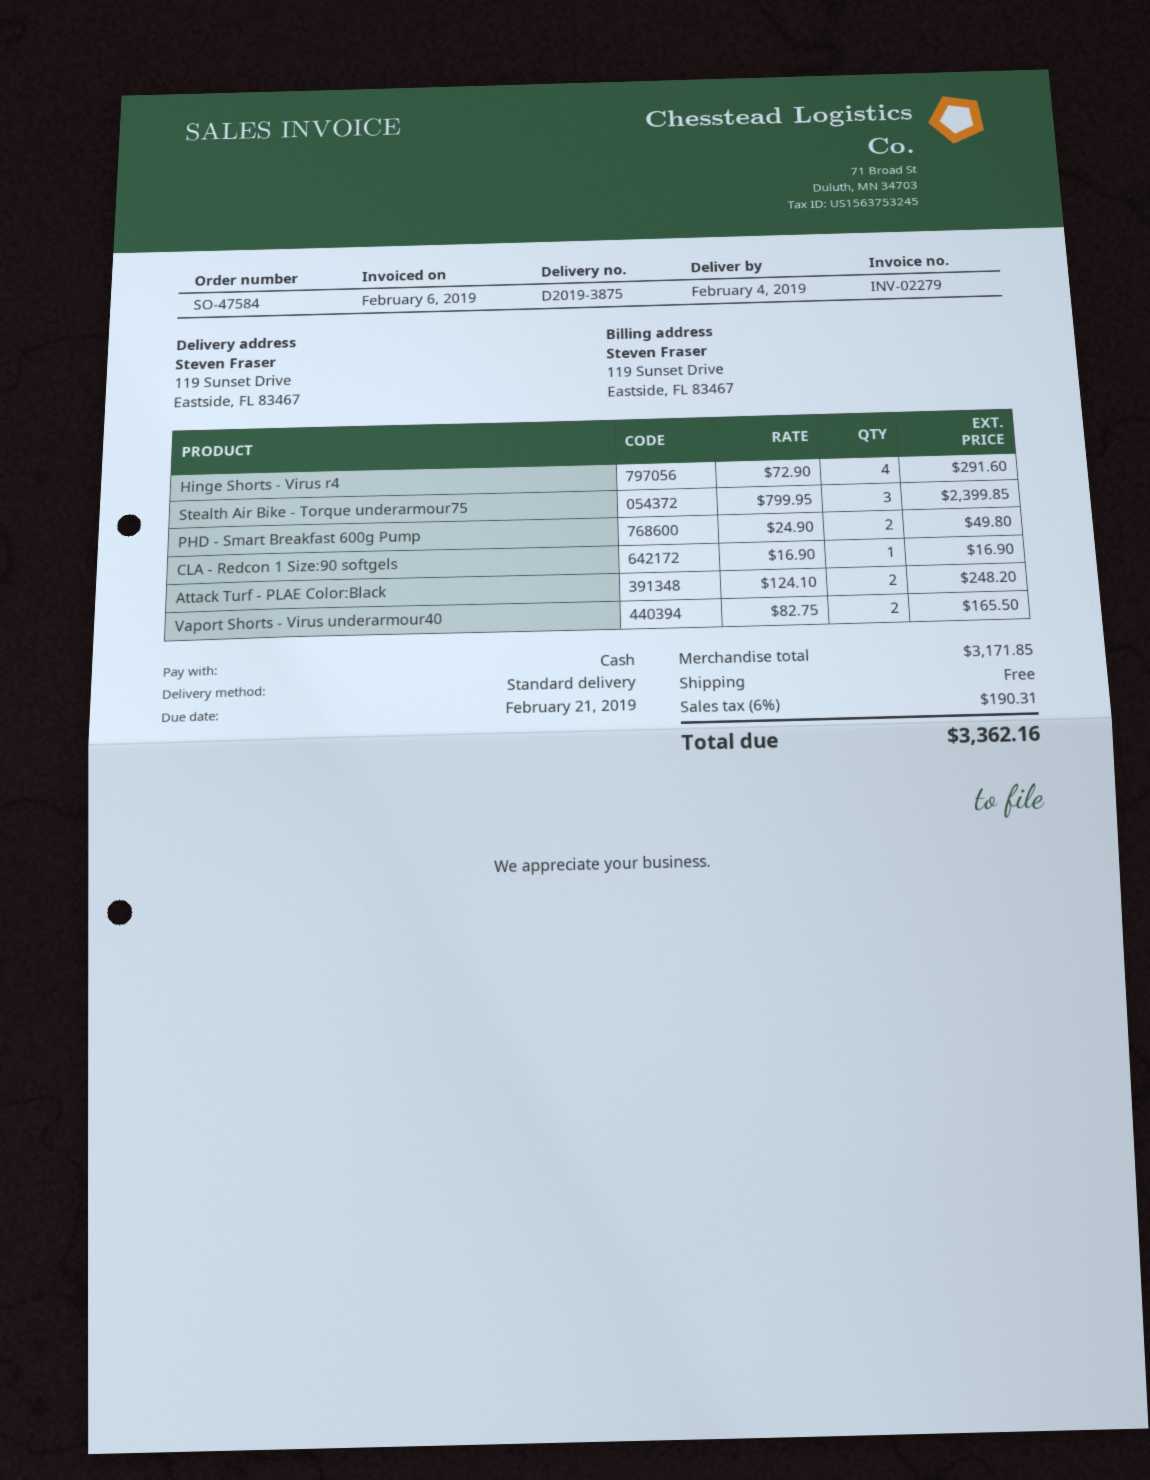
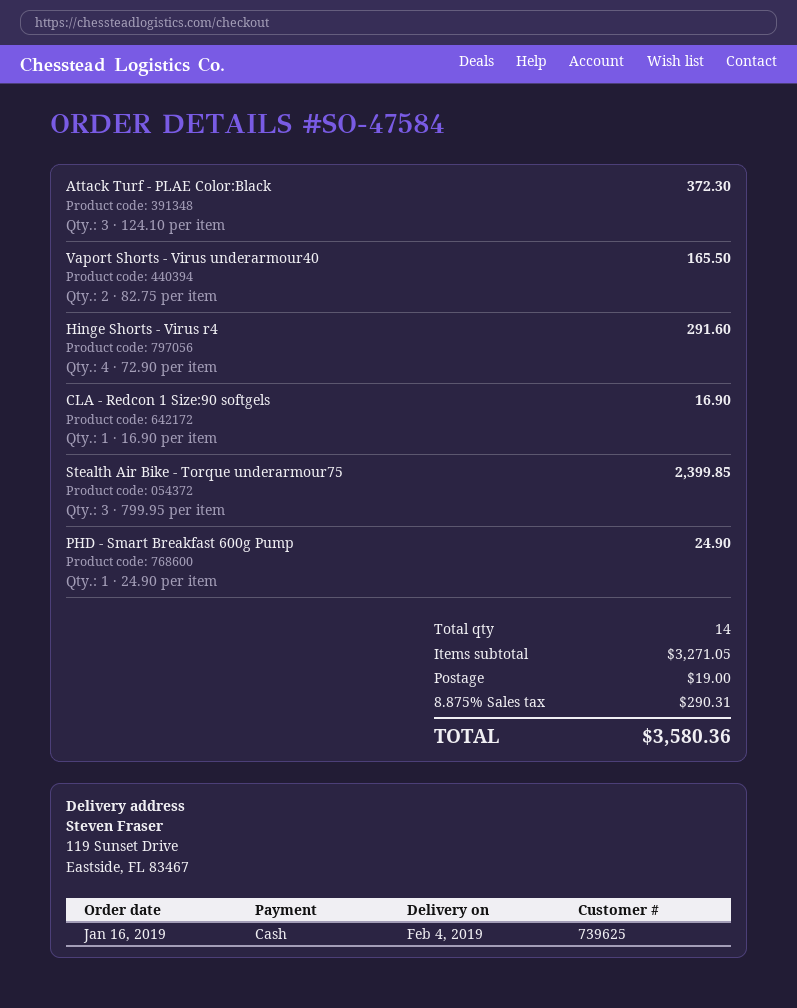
PHD - Smart Breakfast 600g Pump: 2 x 24.90 = 49.80 -> 1 x 24.90 = 24.90
Attack Turf - PLAE Color:Black: 2 x 124.10 = 248.20 -> 3 x 124.10 = 372.30
subtotal: 3171.85 -> 3271.05
shipping: 0.00 -> 19.00
tax: 6% = 190.31 -> 8.875% = 290.31
total: 3362.16 -> 3580.36

